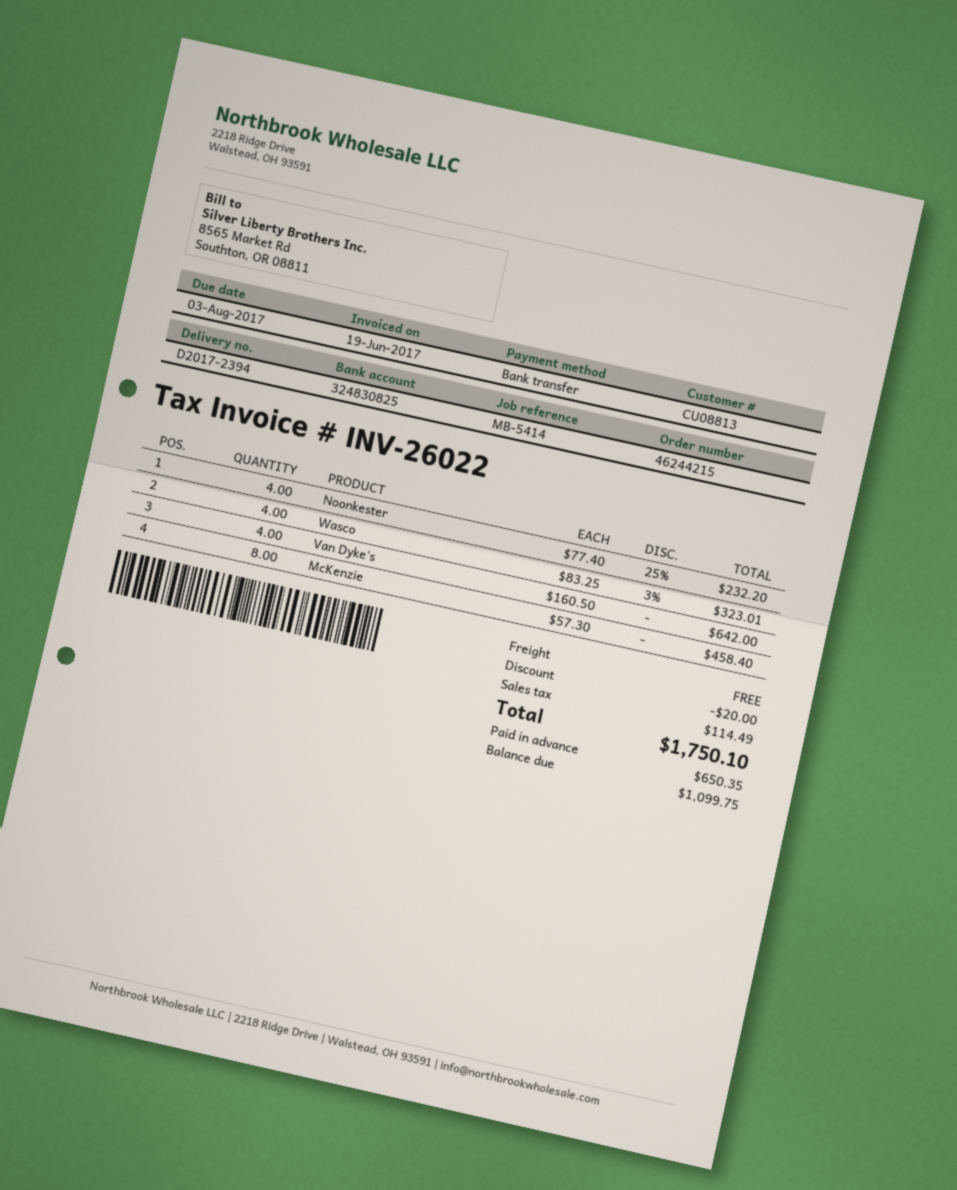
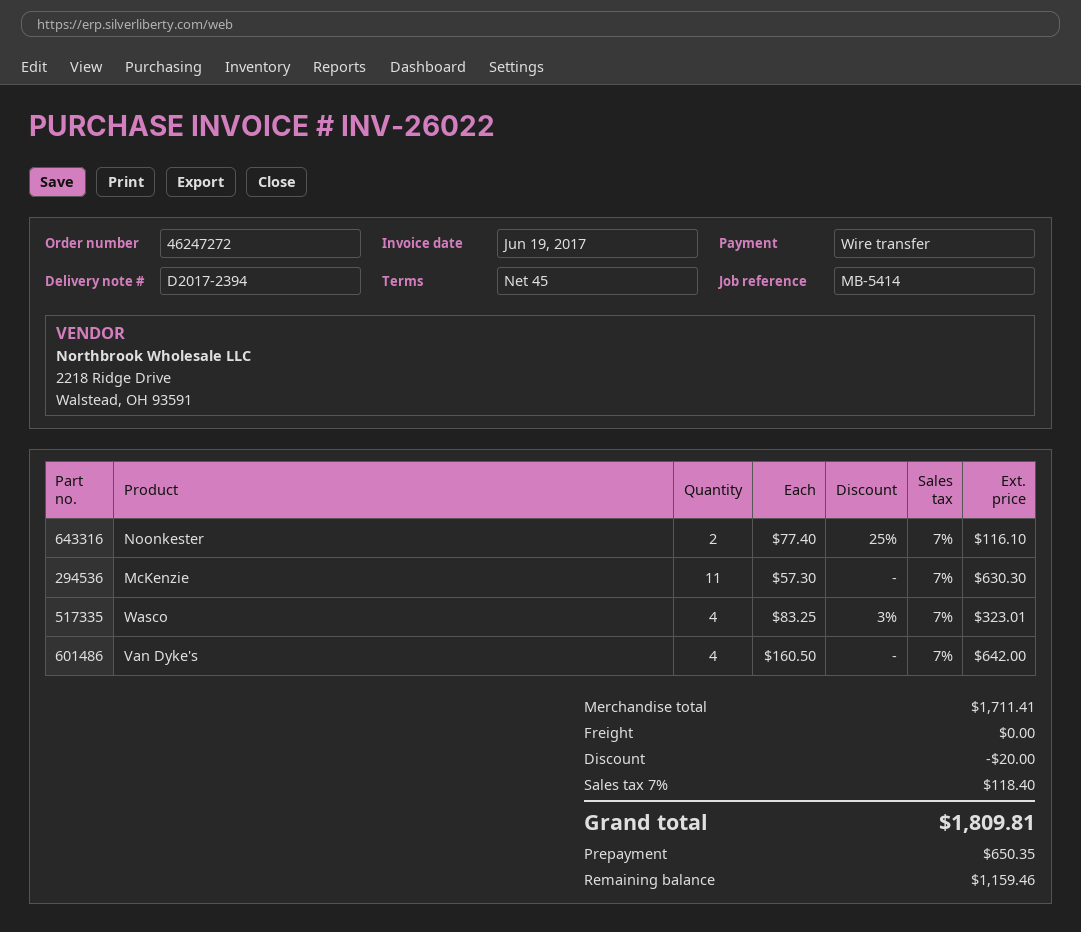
order number: 46244215 -> 46247272
Noonkester: 4 x 77.40 - 25% = 232.20 -> 2 x 77.40 - 25% = 116.10
McKenzie: 8 x 57.30 = 458.40 -> 11 x 57.30 = 630.30
tax: 114.49 -> 118.40
total: 1750.10 -> 1809.81
balance: 1099.75 -> 1159.46

